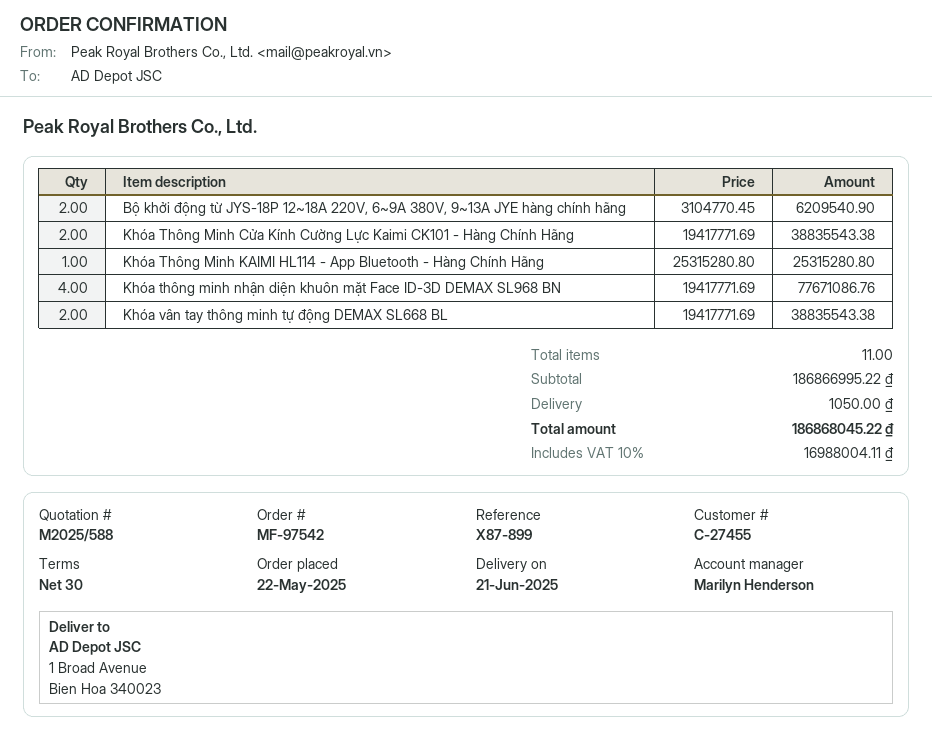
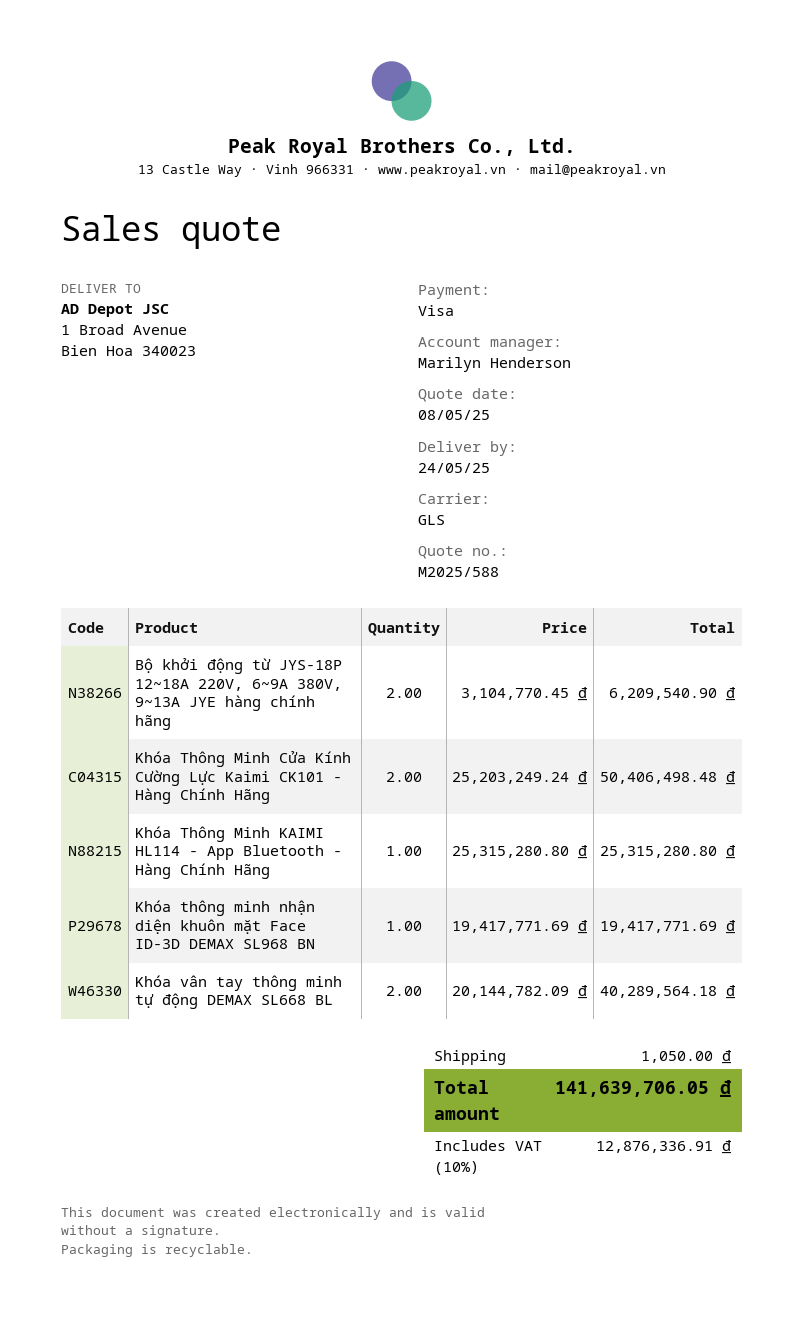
delivery date: 2025-06-21 -> 2025-05-24
Khóa Thông Minh Cửa Kính Cường Lực Kaimi CK101 - Hàng Chính Hãng: 2 x 19417771.69 = 38835543.38 -> 2 x 25203249.24 = 50406498.48
Khóa thông minh nhận diện khuôn mặt Face ID-3D DEMAX SL968 BN: 4 x 19417771.69 = 77671086.76 -> 1 x 19417771.69 = 19417771.69
Khóa vân tay thông minh tự động DEMAX SL668 BL: 2 x 19417771.69 = 38835543.38 -> 2 x 20144782.09 = 40289564.18
tax: 10% = 16988004.11 -> 10% = 12876336.91
total: 186868045.22 -> 141639706.05

